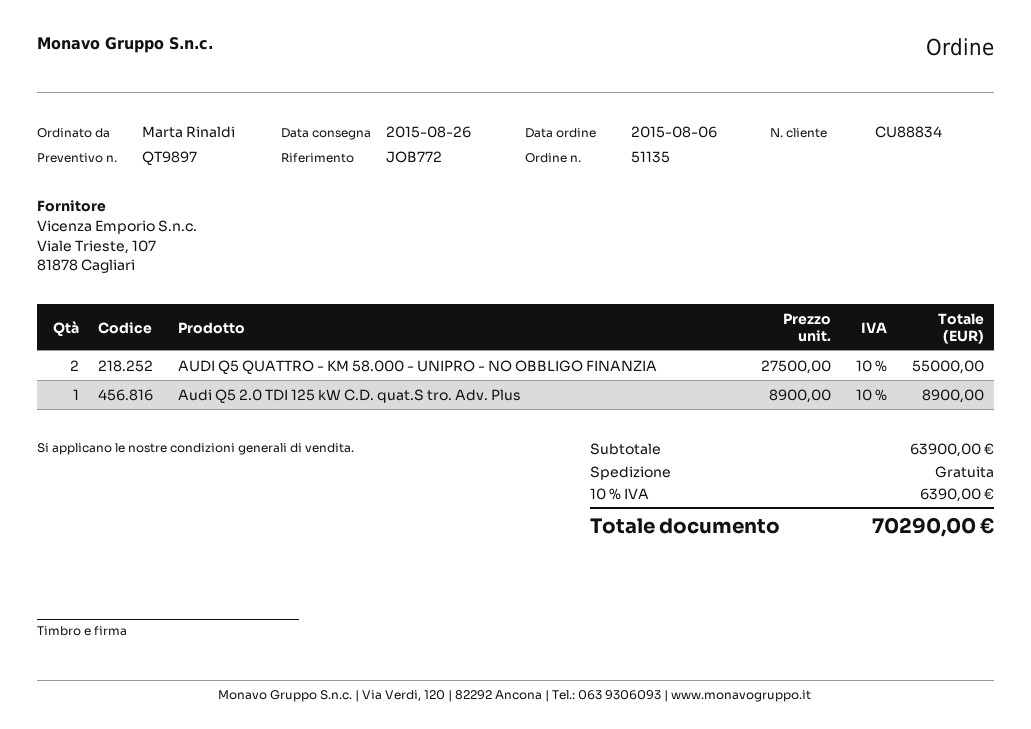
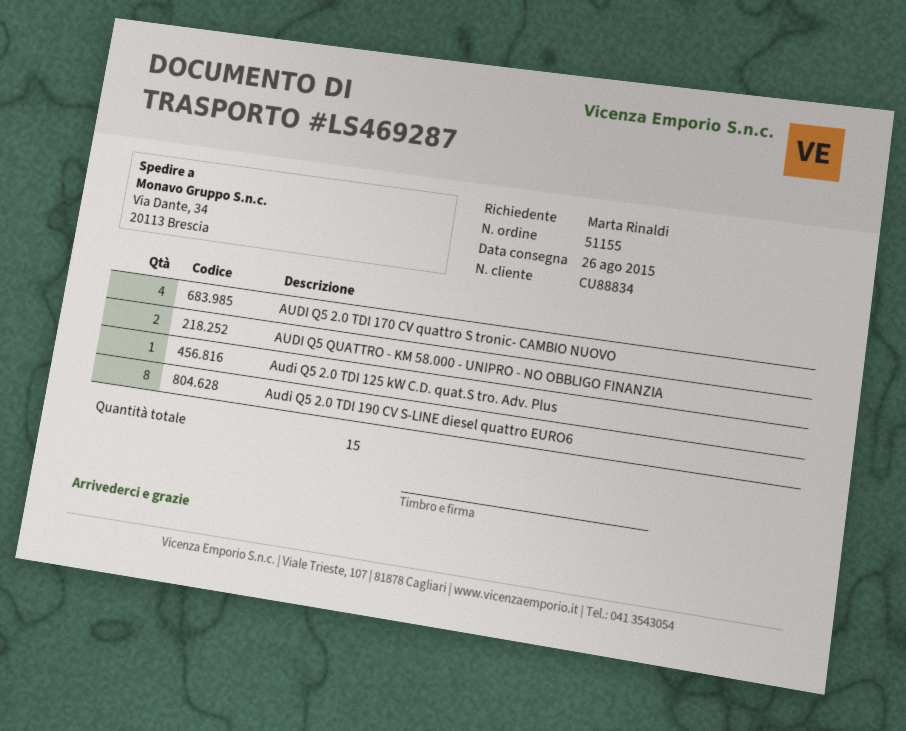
order number: 51135 -> 51155
AUDI Q5 2.0 TDI 170 CV quattro S tronic- CAMBIO NUOVO: none -> 4
Audi Q5 2.0 TDI 190 CV S-LINE diesel quattro EURO6: none -> 8

